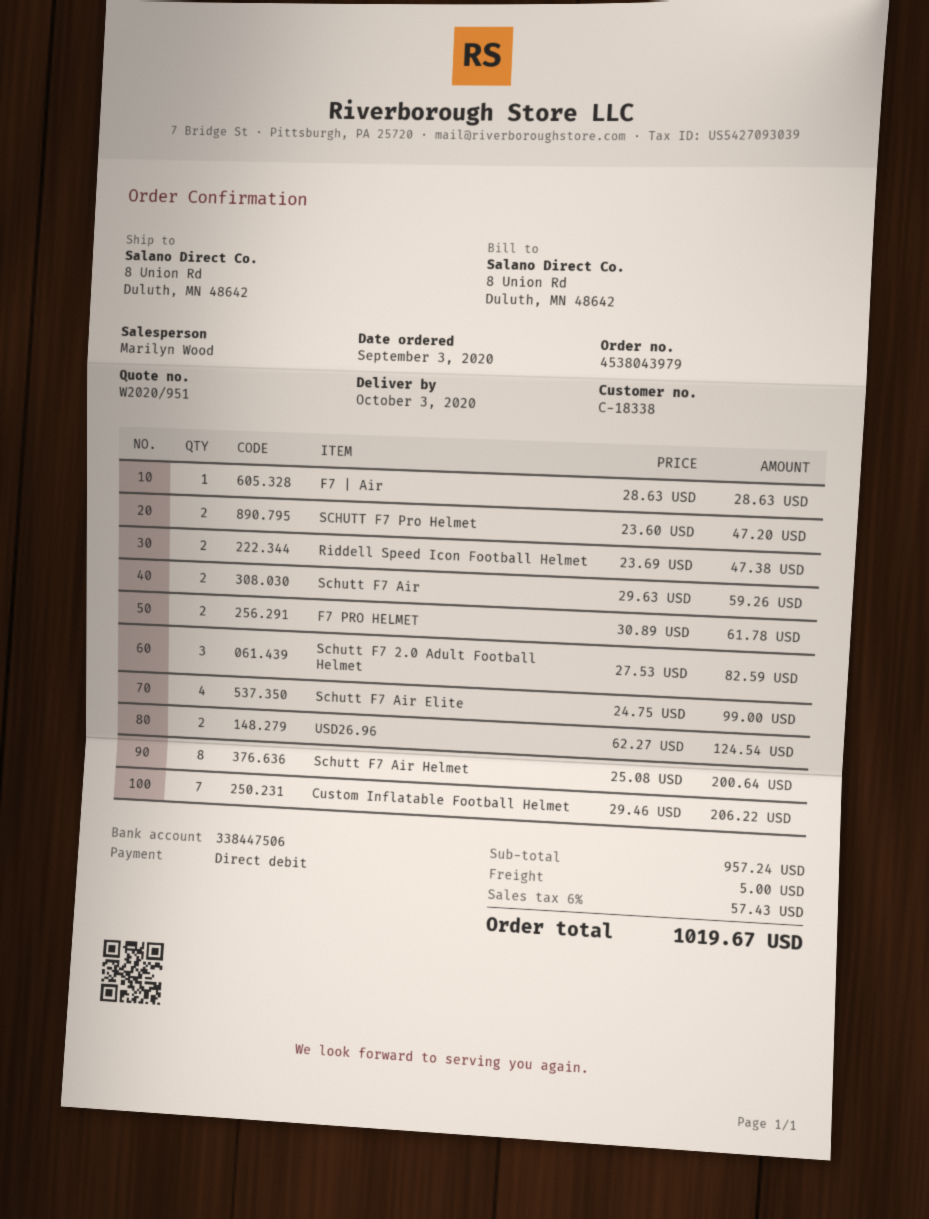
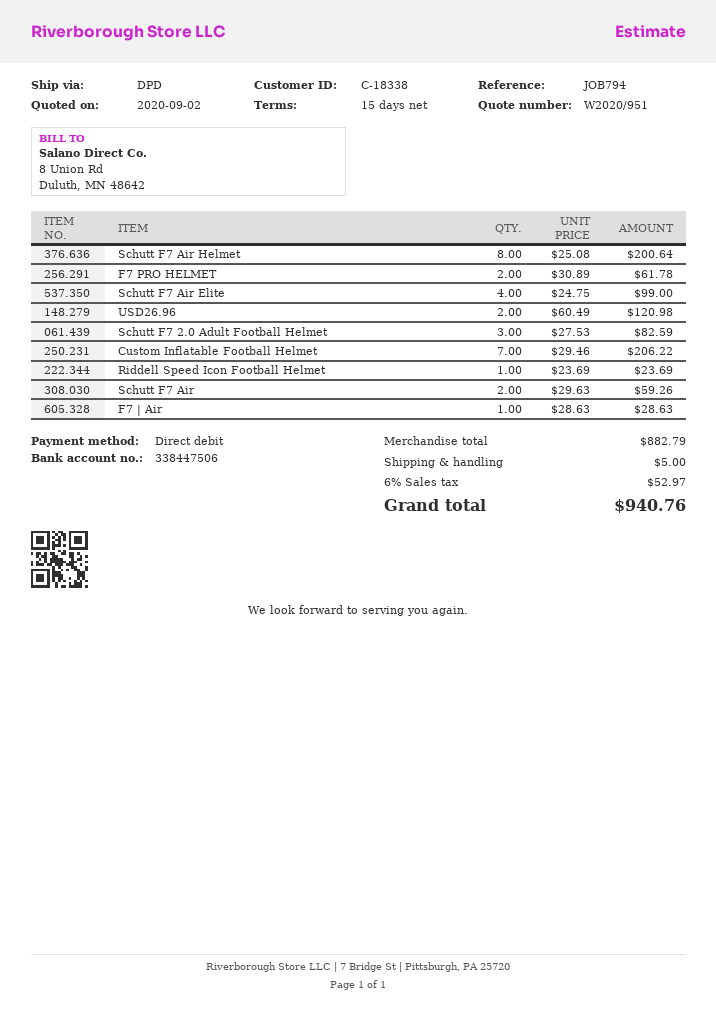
SCHUTT F7 Pro Helmet: 2 x 23.60 = 47.20 -> none
Riddell Speed Icon Football Helmet: 2 x 23.69 = 47.38 -> 1 x 23.69 = 23.69
USD26.96: 2 x 62.27 = 124.54 -> 2 x 60.49 = 120.98
subtotal: 957.24 -> 882.79
tax: 6% = 57.43 -> 6% = 52.97
total: 1019.67 -> 940.76

